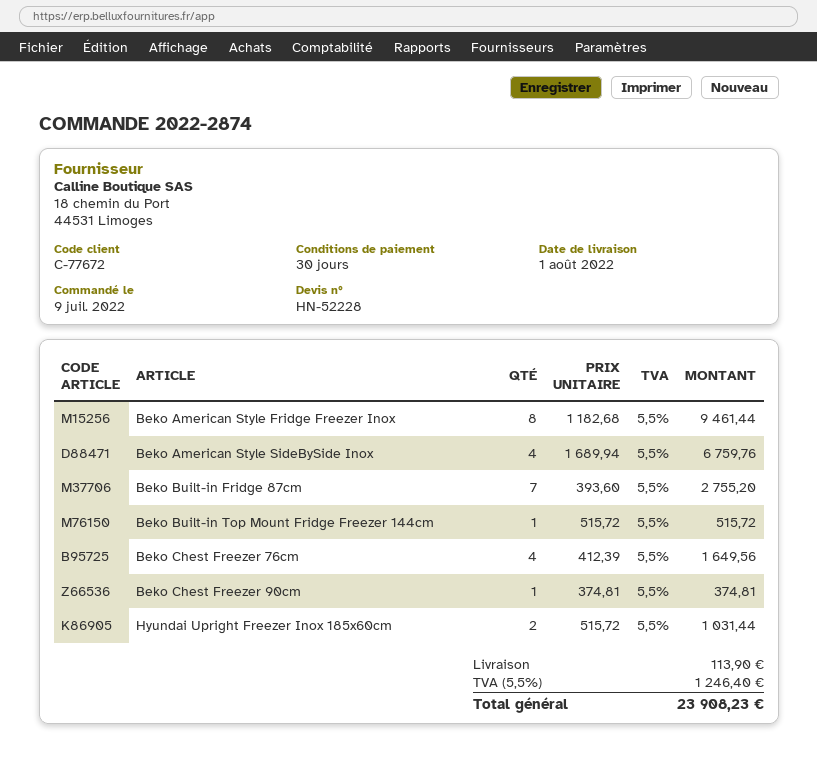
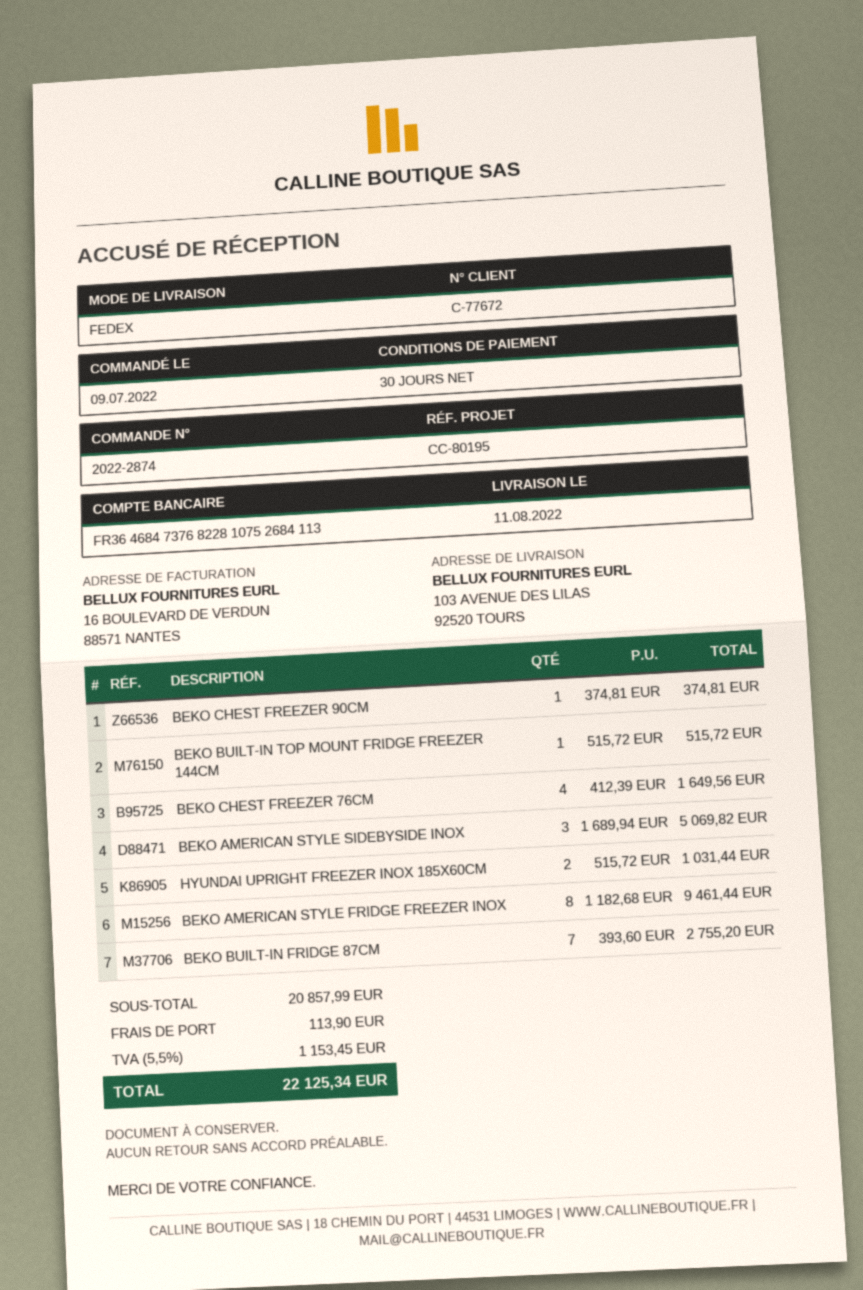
delivery date: 2022-08-01 -> 2022-08-11
Beko American Style SideBySide Inox: 4 x 1689.94 = 6759.76 -> 3 x 1689.94 = 5069.82
tax: 5.5% = 1246.40 -> 5.5% = 1153.45
total: 23908.23 -> 22125.34

